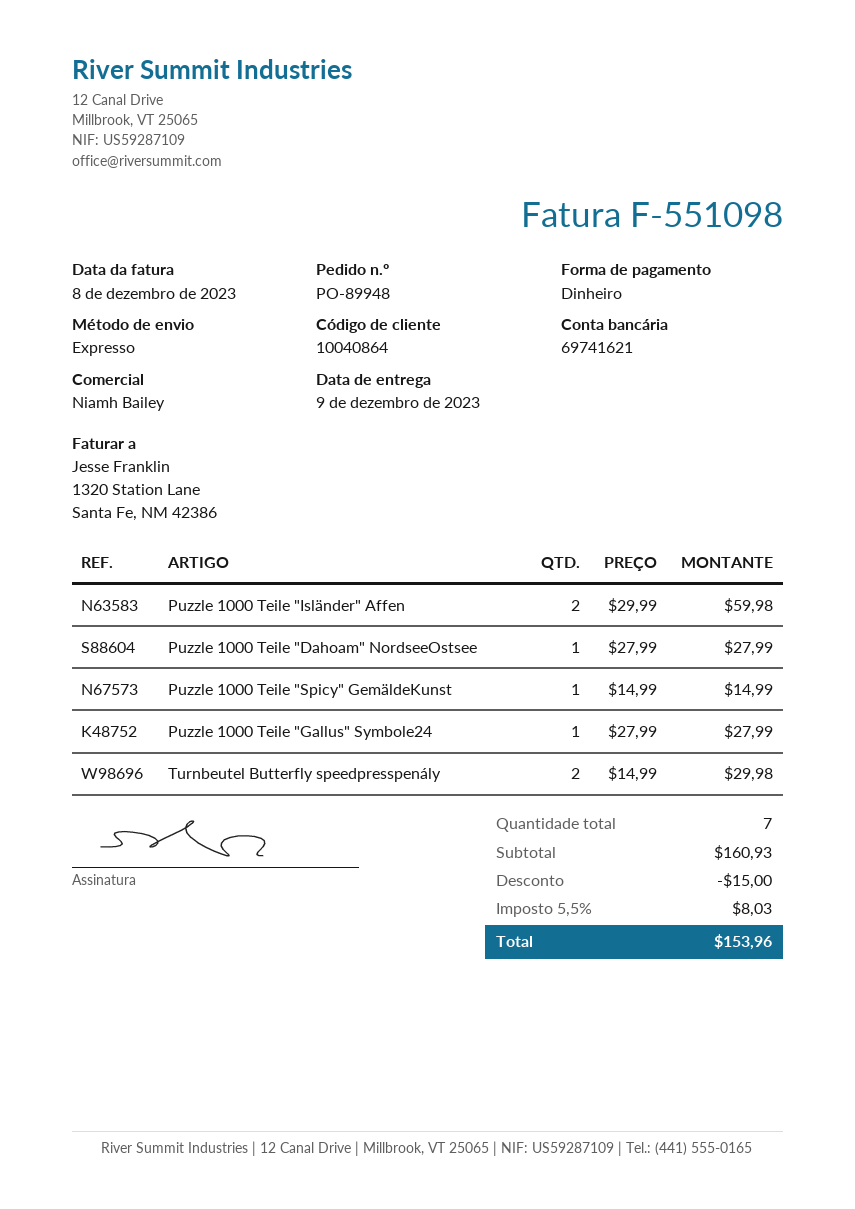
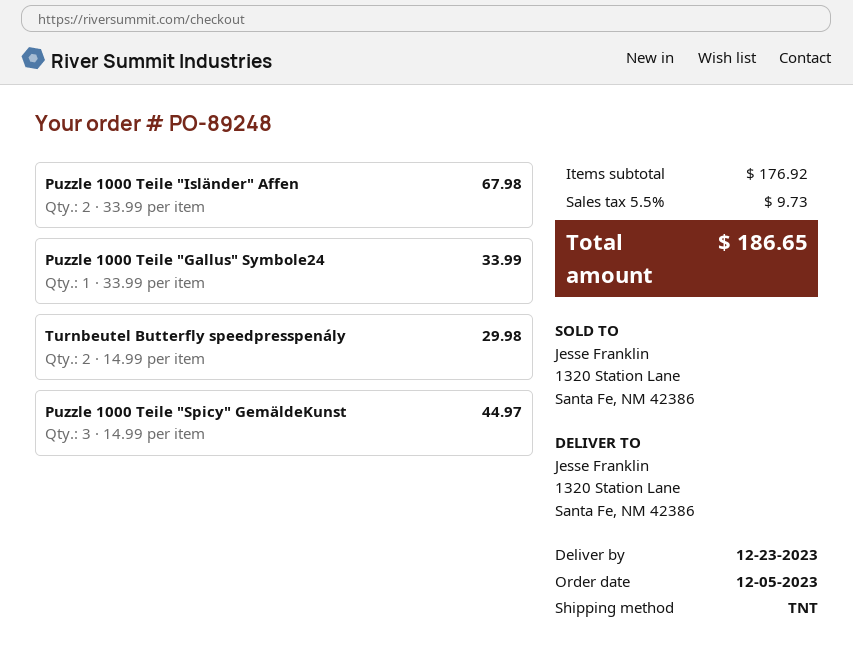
order number: PO-89948 -> PO-89248
delivery date: 2023-12-09 -> 2023-12-23
shipping method: express -> TNT
Puzzle 1000 Teile "Isländer" Affen: 2 x 29.99 = 59.98 -> 2 x 33.99 = 67.98
Puzzle 1000 Teile "Dahoam" NordseeOstsee: 1 x 27.99 = 27.99 -> none
Puzzle 1000 Teile "Spicy" GemäldeKunst: 1 x 14.99 = 14.99 -> 3 x 14.99 = 44.97
Puzzle 1000 Teile "Gallus" Symbole24: 1 x 27.99 = 27.99 -> 1 x 33.99 = 33.99
subtotal: 160.93 -> 176.92
discount: 15.00 -> none
tax: 5.5% = 8.03 -> 5.5% = 9.73
total: 153.96 -> 186.65

